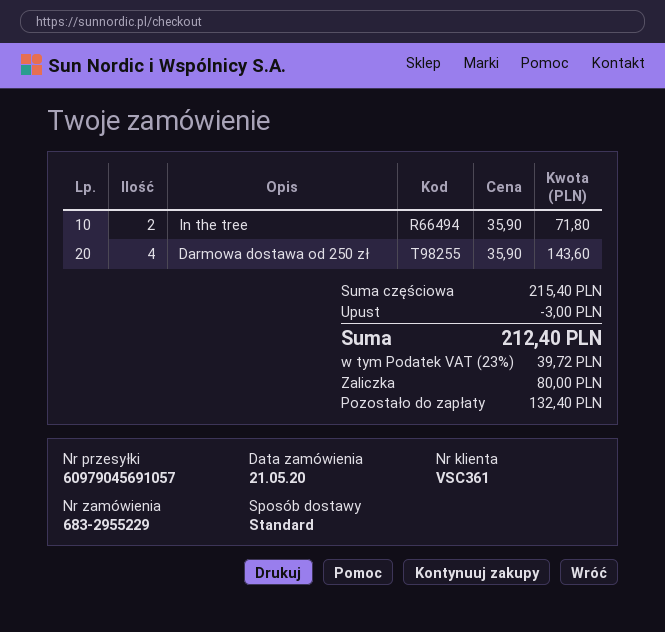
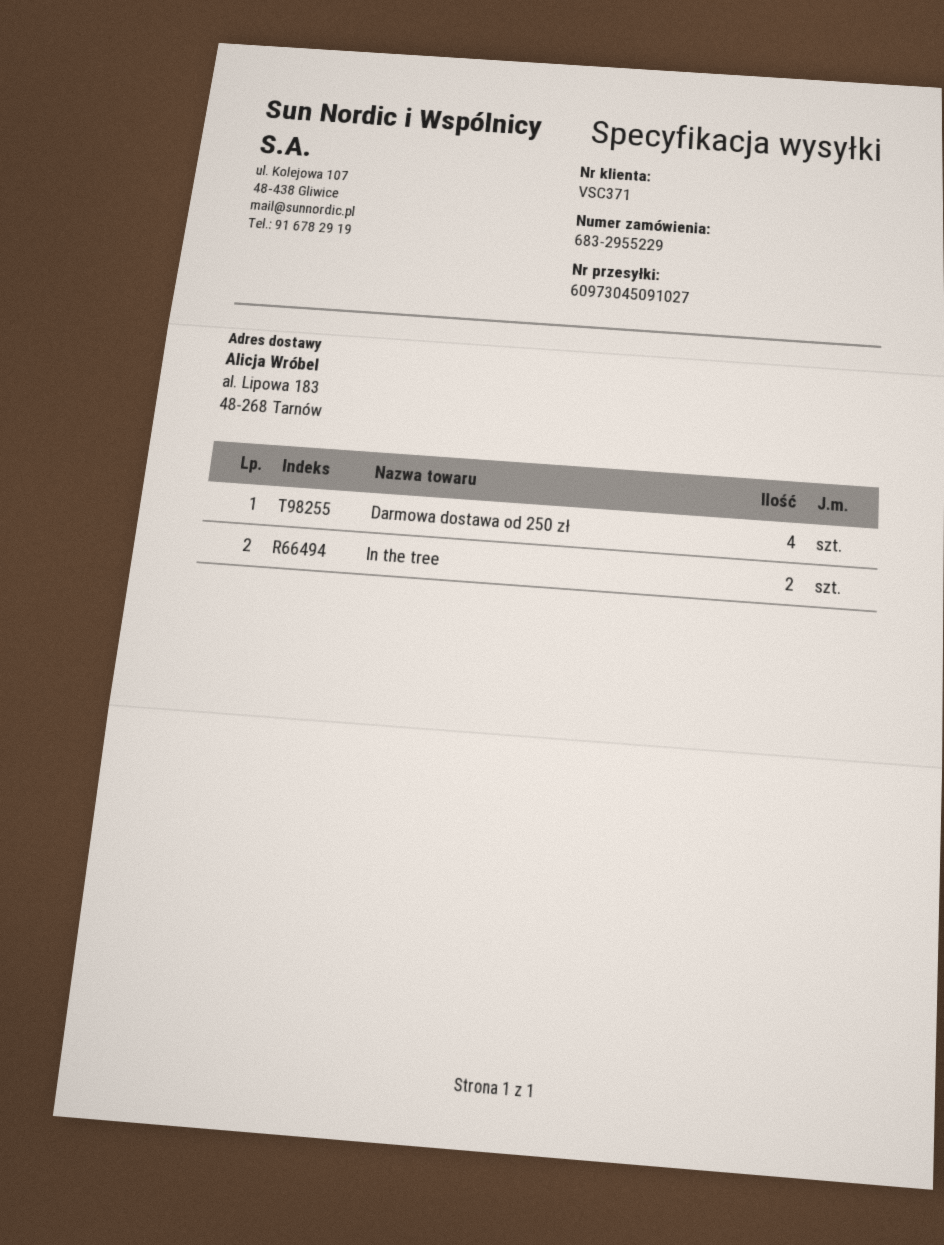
customer number: VSC361 -> VSC371
tracking number: 60979045691057 -> 60973045091027

